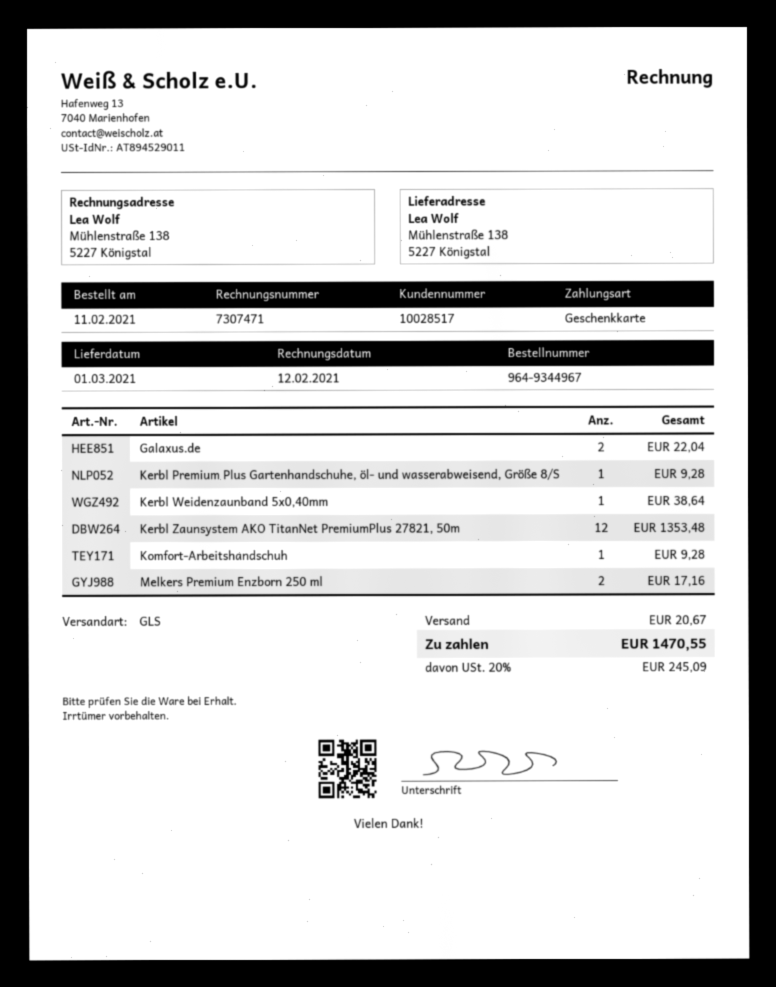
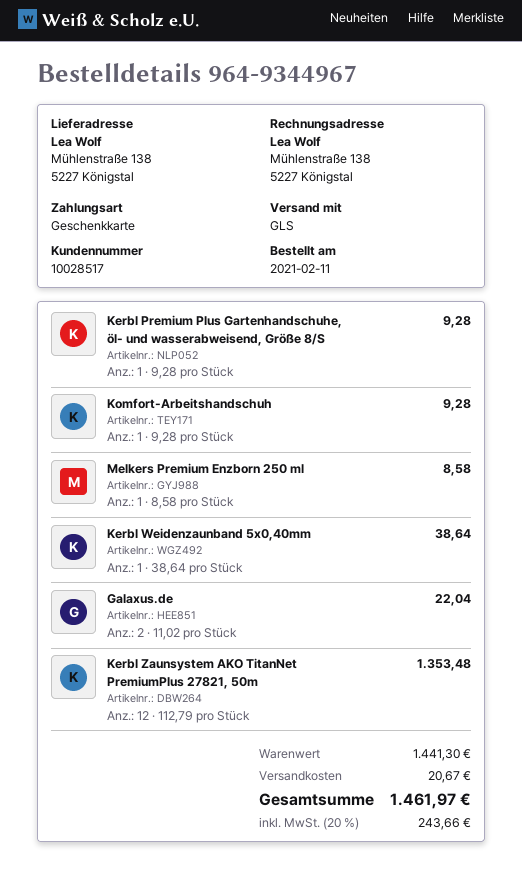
Melkers Premium Enzborn 250 ml: 2 for 17.16 -> 1 for 8.58
tax: 20% = 245.09 -> 20% = 243.66
total: 1470.55 -> 1461.97

